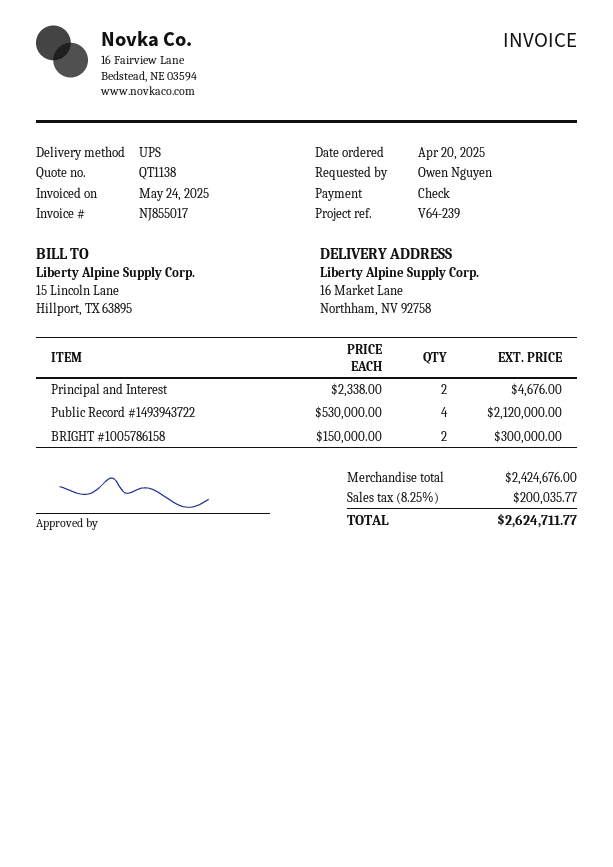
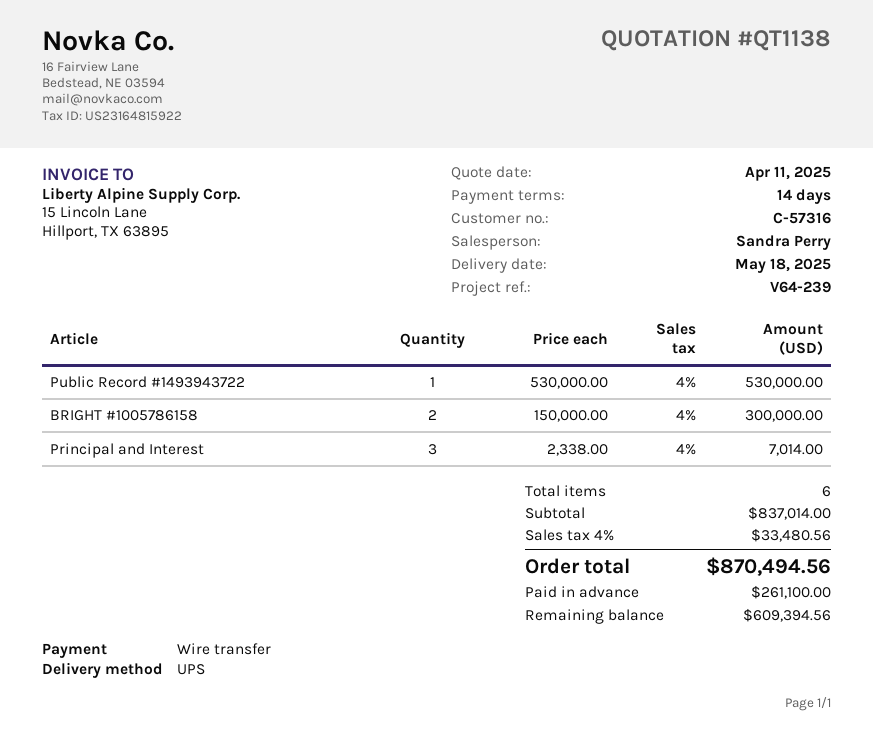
payment method: cheque -> bank transfer
Principal and Interest: 2 x 2338.00 = 4676.00 -> 3 x 2338.00 = 7014.00
Public Record #1493943722: 4 x 530000.00 = 2120000.00 -> 1 x 530000.00 = 530000.00
subtotal: 2424676.00 -> 837014.00
tax: 8.25% = 200035.77 -> 4% = 33480.56
total: 2624711.77 -> 870494.56

